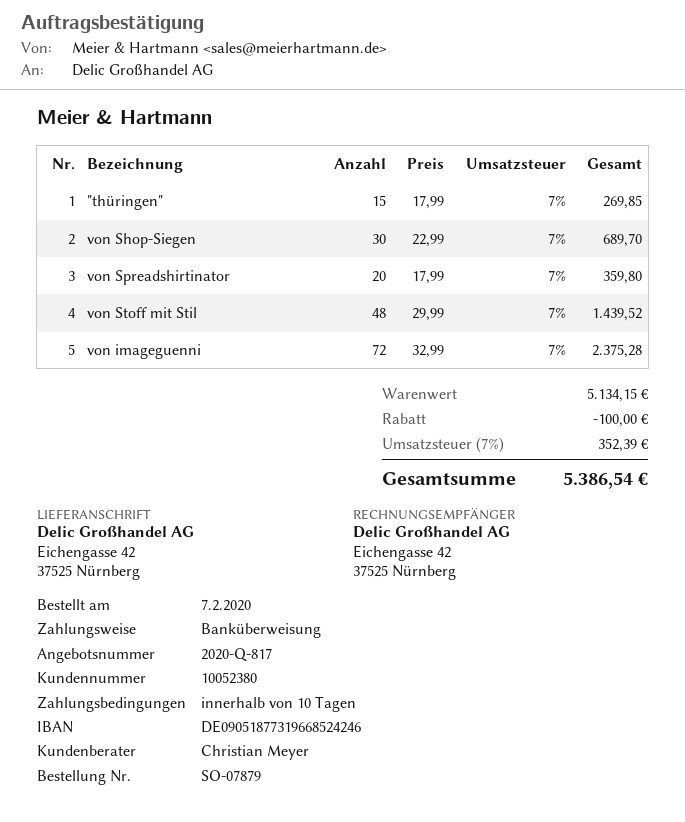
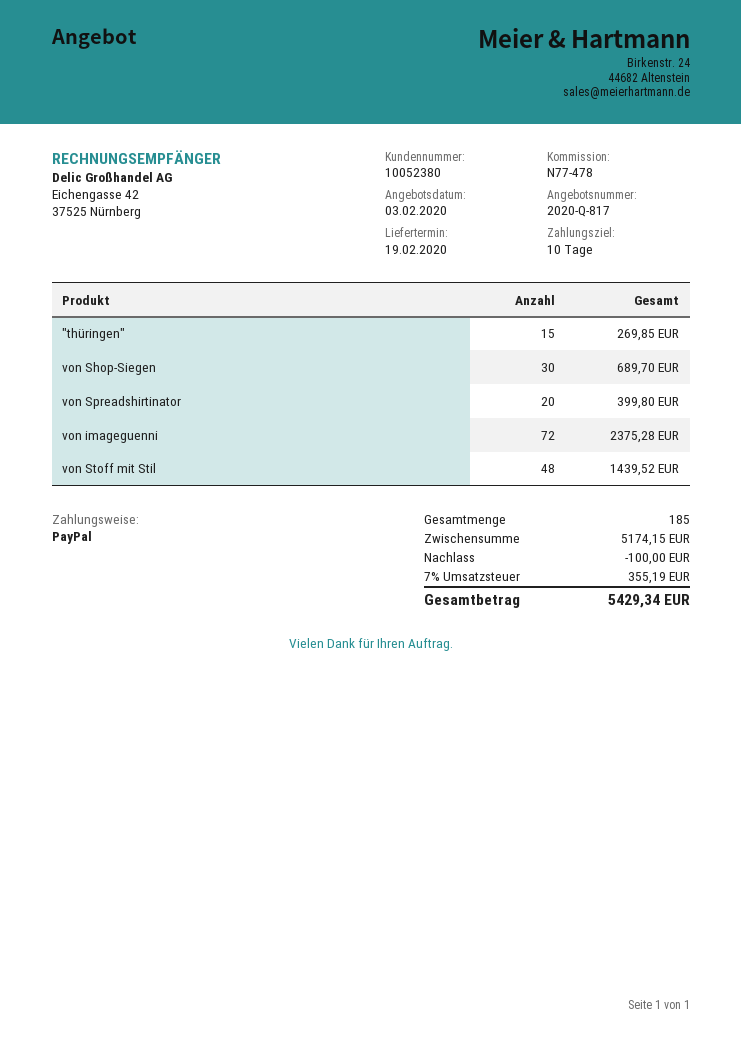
payment method: bank transfer -> PayPal
von Spreadshirtinator: 20 for 359.80 -> 20 for 399.80
subtotal: 5134.15 -> 5174.15
tax: 7% = 352.39 -> 7% = 355.19
total: 5386.54 -> 5429.34

